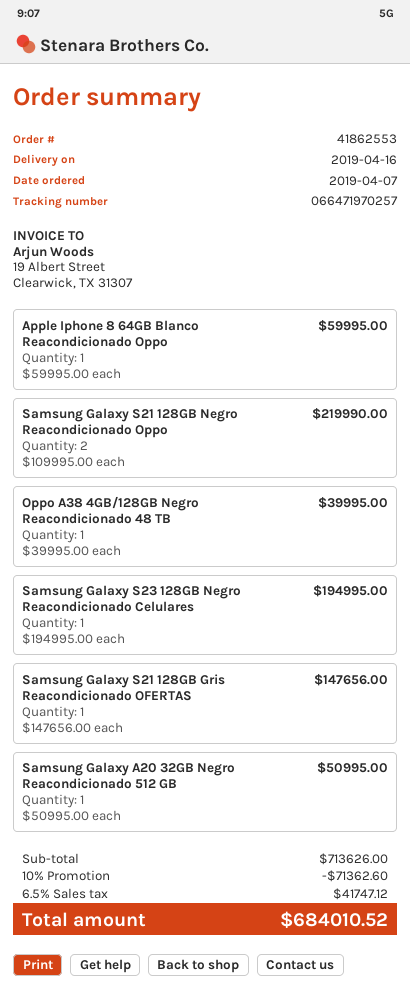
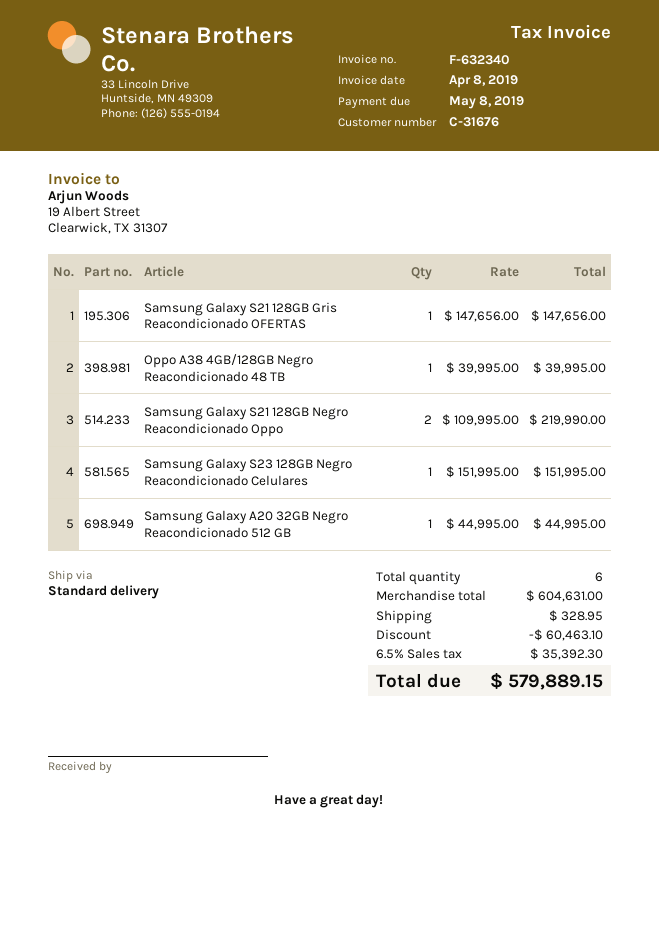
Apple Iphone 8 64GB Blanco Reacondicionado Oppo: 1 x 59995.00 = 59995.00 -> none
Samsung Galaxy S23 128GB Negro Reacondicionado Celulares: 1 x 194995.00 = 194995.00 -> 1 x 151995.00 = 151995.00
Samsung Galaxy A20 32GB Negro Reacondicionado 512 GB: 1 x 50995.00 = 50995.00 -> 1 x 44995.00 = 44995.00
subtotal: 713626.00 -> 604631.00
discount: 71362.60 -> 60463.10
shipping: none -> 328.95
tax: 6.5% = 41747.12 -> 6.5% = 35392.30
total: 684010.52 -> 579889.15

